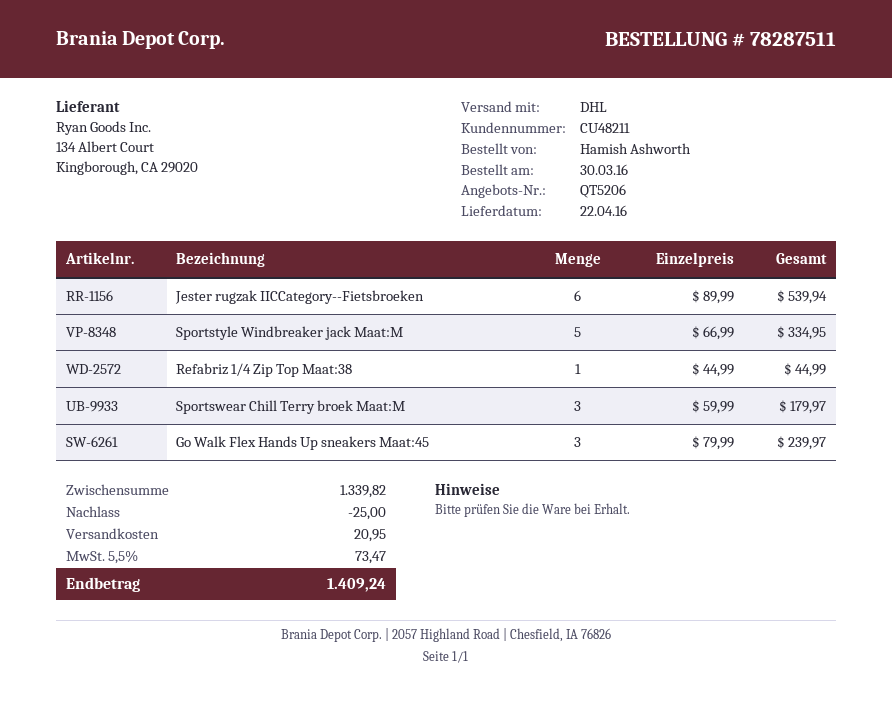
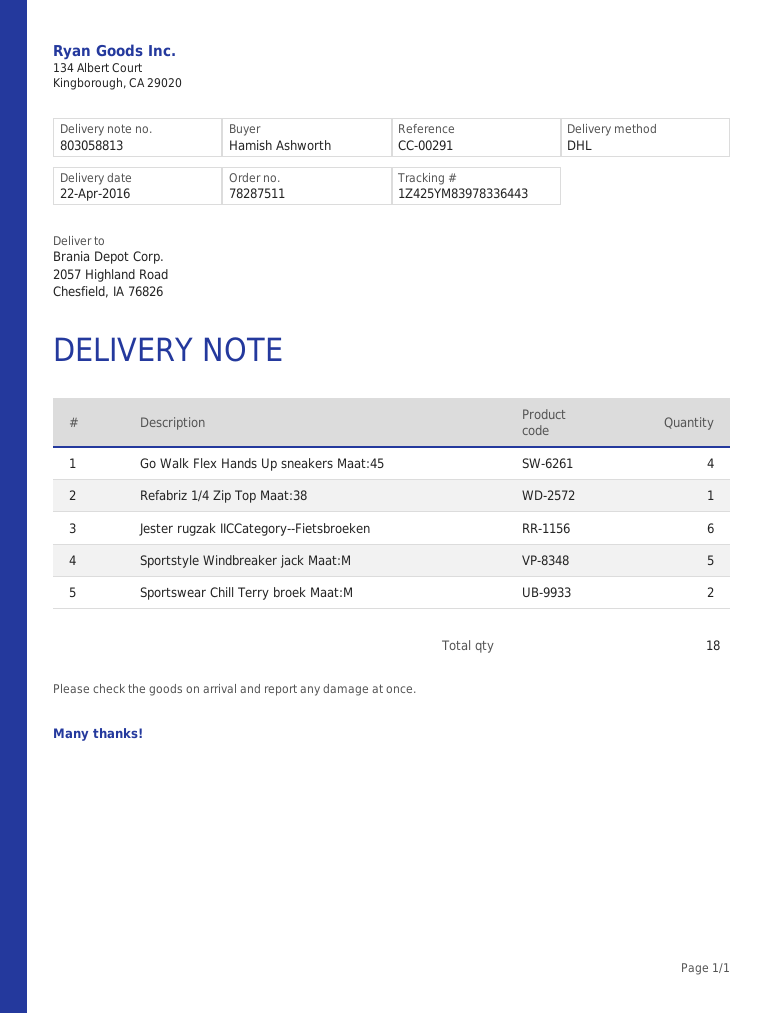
Sportswear Chill Terry broek Maat:M: 3 -> 2
Go Walk Flex Hands Up sneakers Maat:45: 3 -> 4

